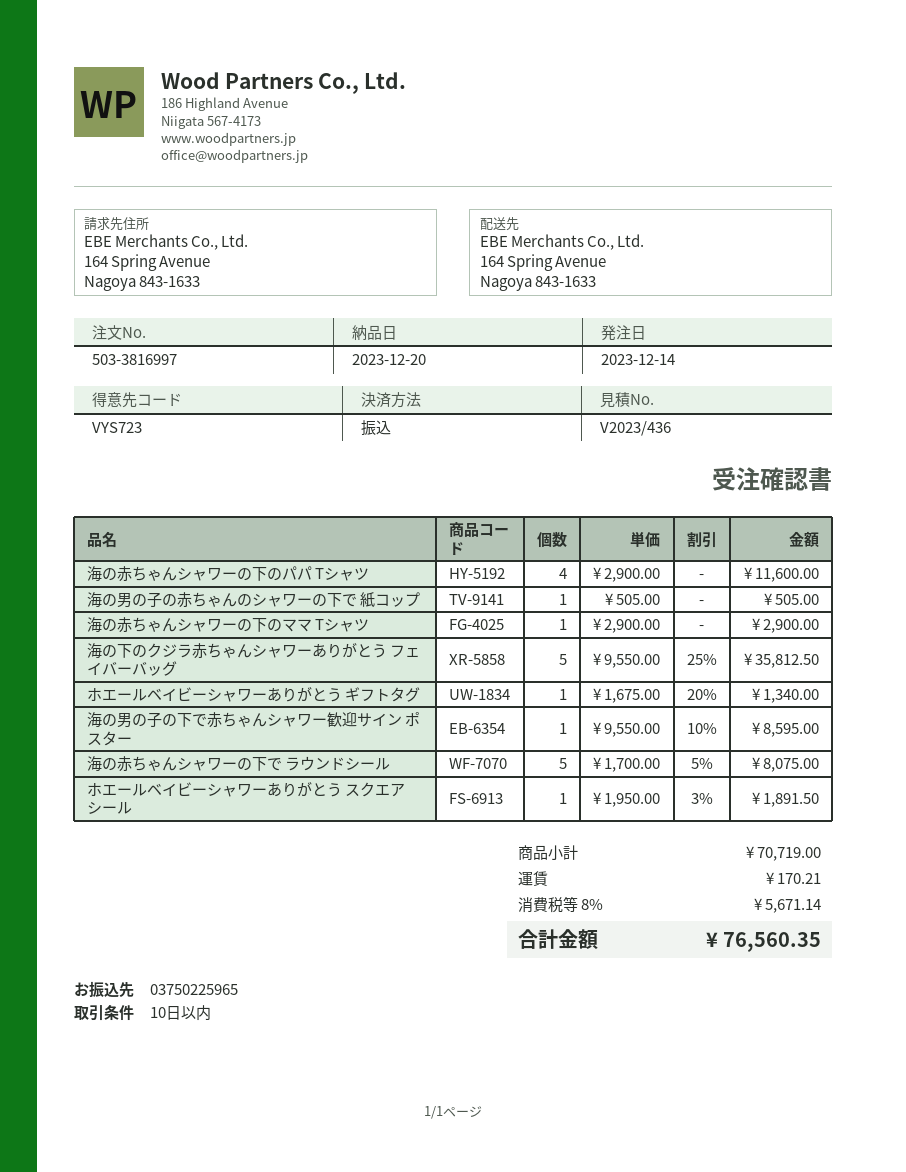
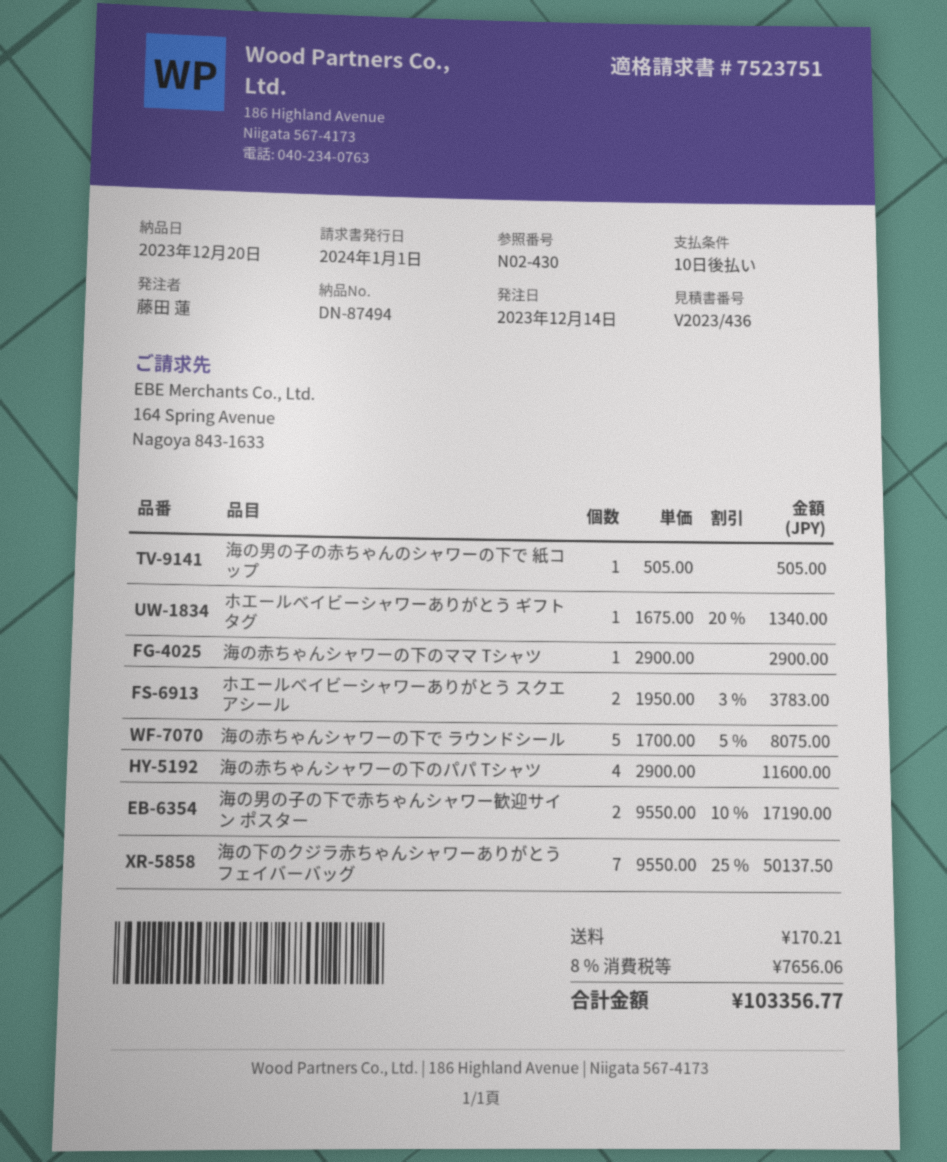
海の下のクジラ赤ちゃんシャワーありがとう フェイバーバッグ: 5 x 9550.00 - 25% = 35812.50 -> 7 x 9550.00 - 25% = 50137.50
海の男の子の下で赤ちゃんシャワー歓迎サイン ポスター: 1 x 9550.00 - 10% = 8595.00 -> 2 x 9550.00 - 10% = 17190.00
ホエールベイビーシャワーありがとう スクエアシール: 1 x 1950.00 - 3% = 1891.50 -> 2 x 1950.00 - 3% = 3783.00
tax: 8% = 5671.14 -> 8% = 7656.06
total: 76560.35 -> 103356.77

